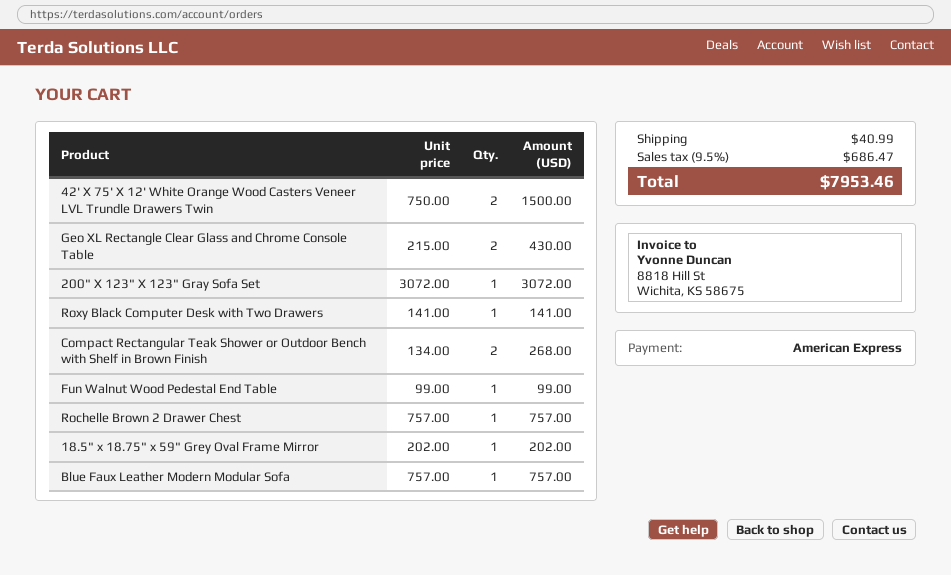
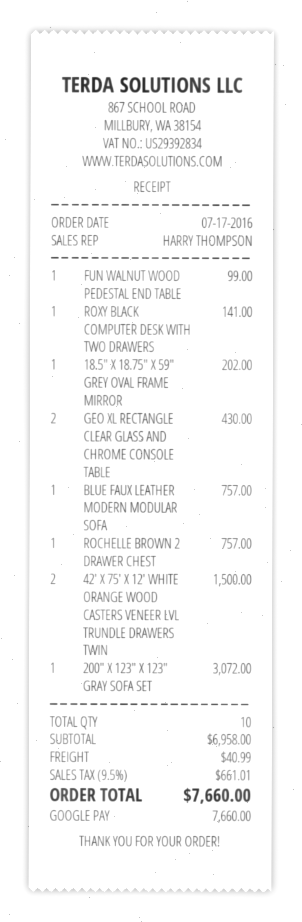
payment method: American Express -> Google Pay
Compact Rectangular Teak Shower or Outdoor Bench with Shelf in Brown Finish: 2 for 268.00 -> none
tax: 9.5% = 686.47 -> 9.5% = 661.01
total: 7953.46 -> 7660.00

